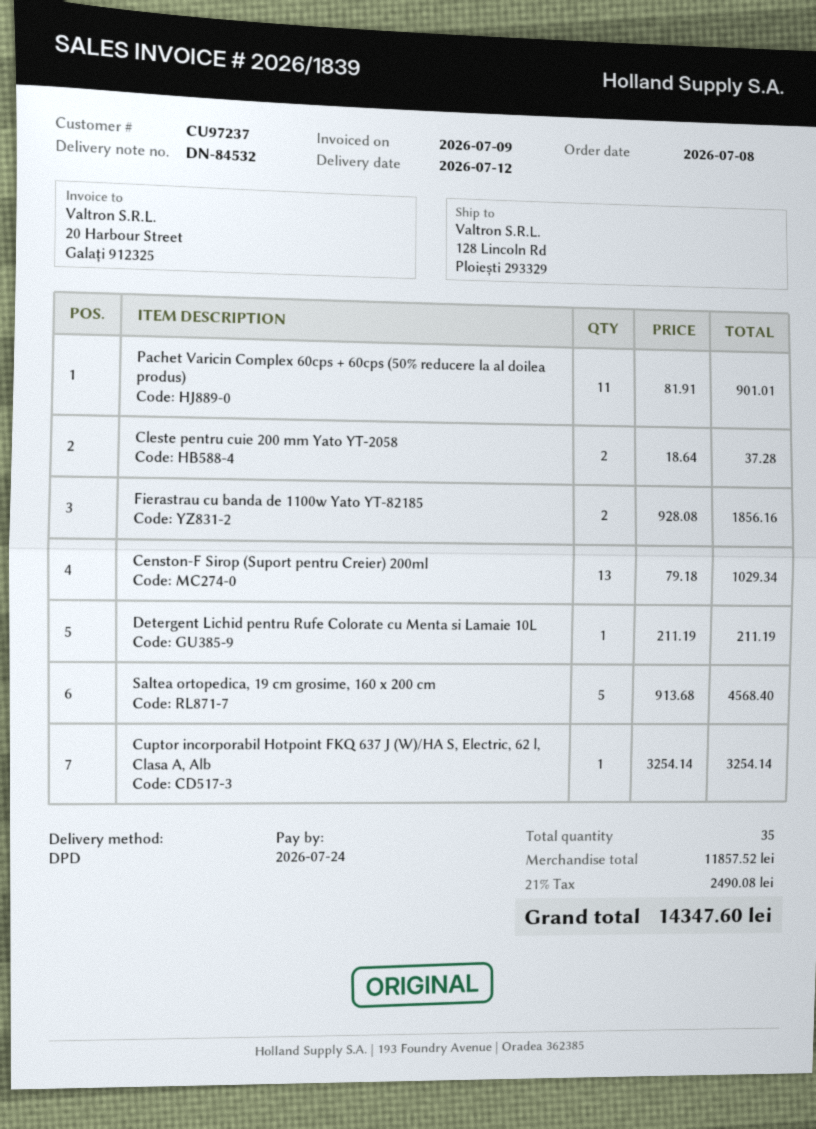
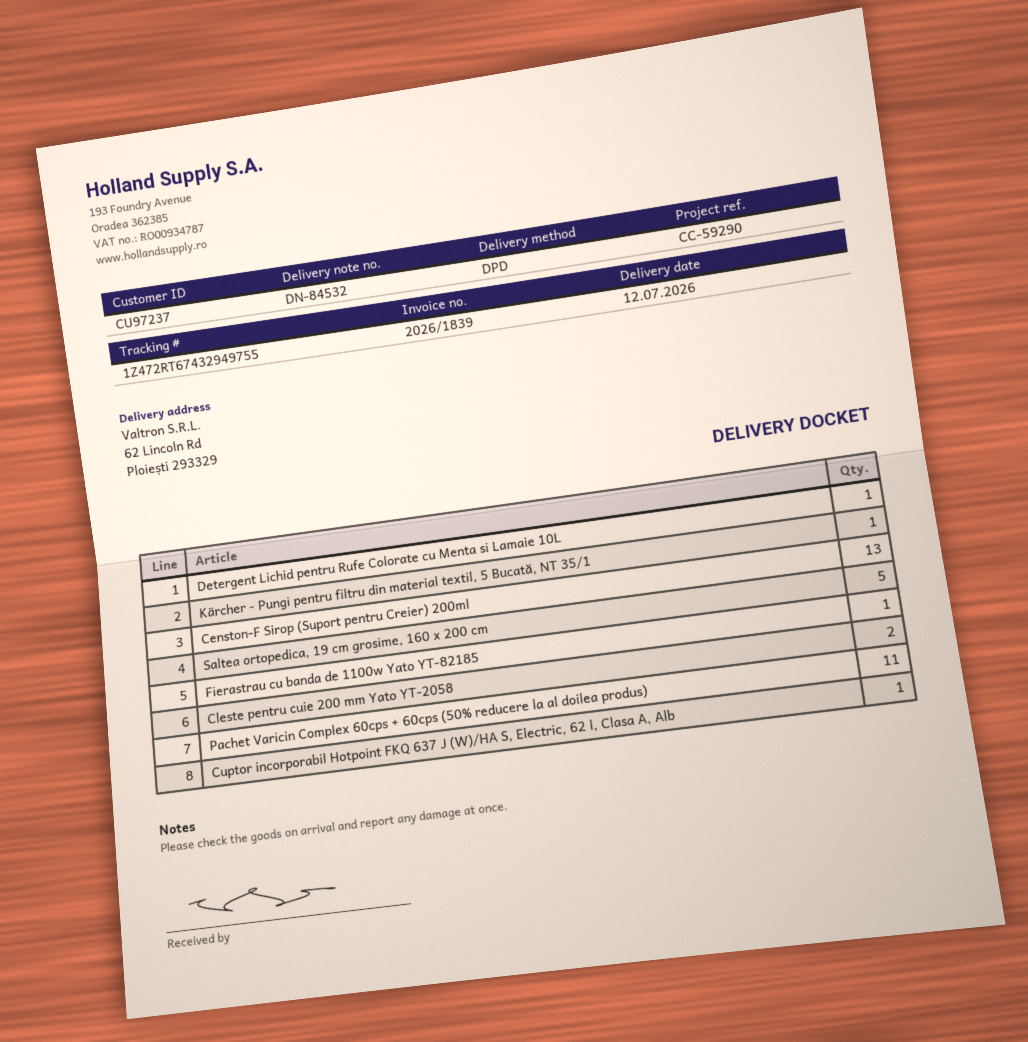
ship to: 128 Lincoln Rd, Ploiești 293329 -> 62 Lincoln Rd, Ploiești 293329
Fierastrau cu banda de 1100w Yato YT-82185: 2 -> 1
Kärcher - Pungi pentru filtru din material textil, 5 Bucată, NT 35/1: none -> 1

